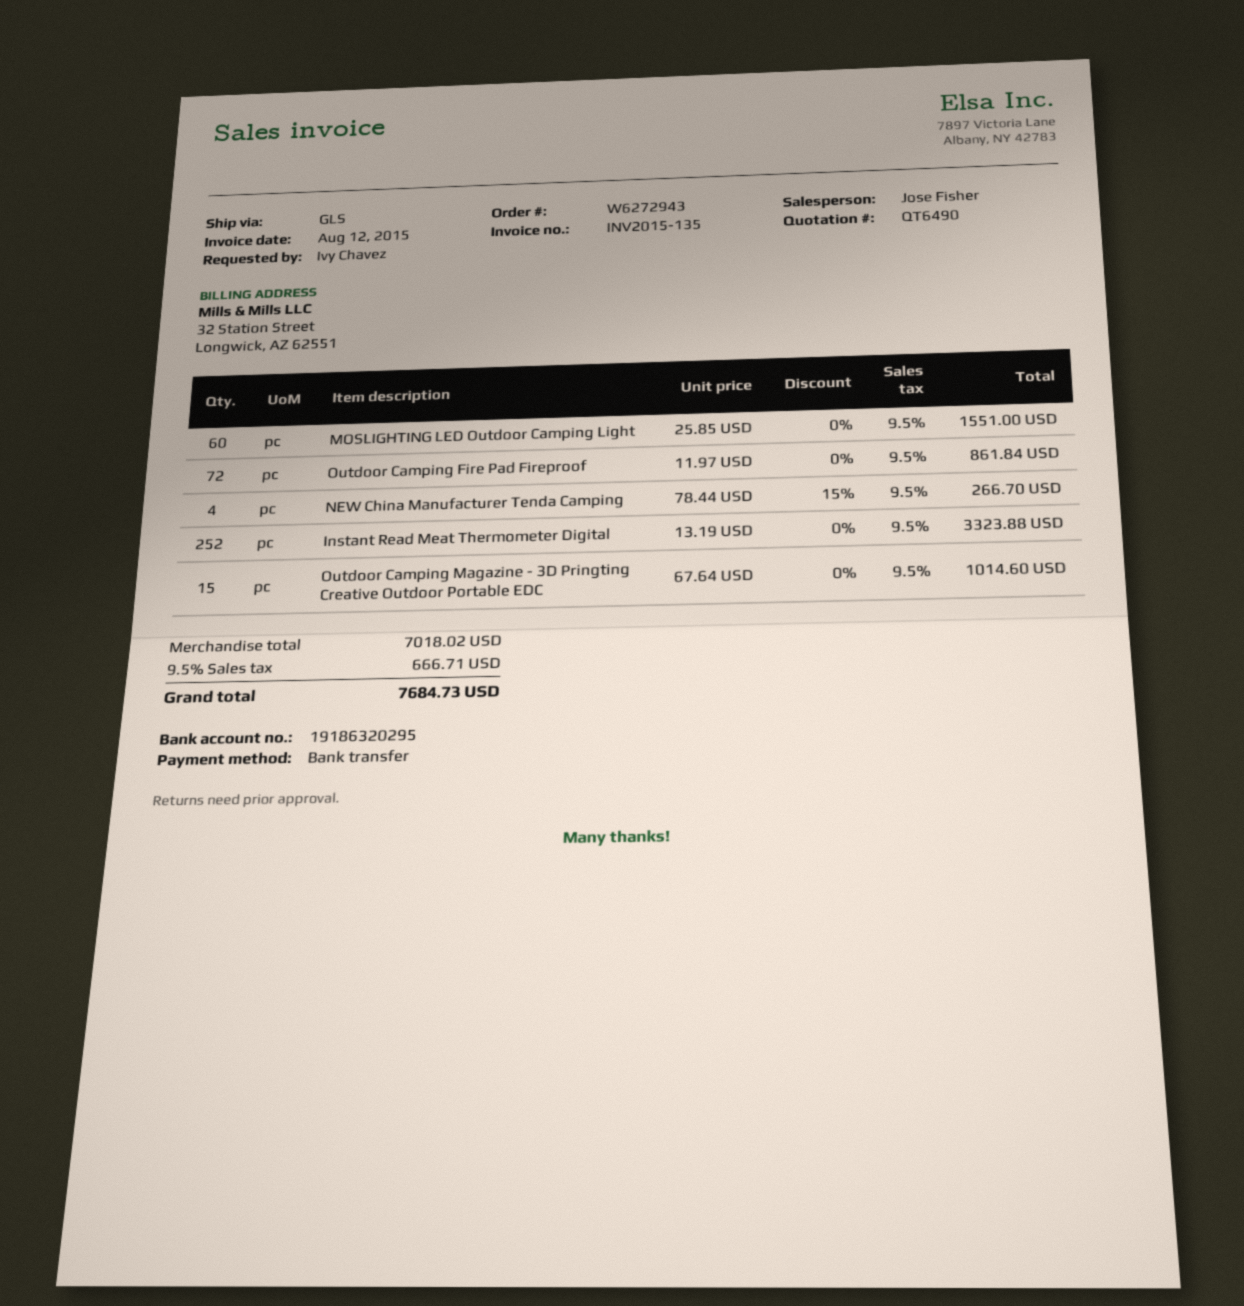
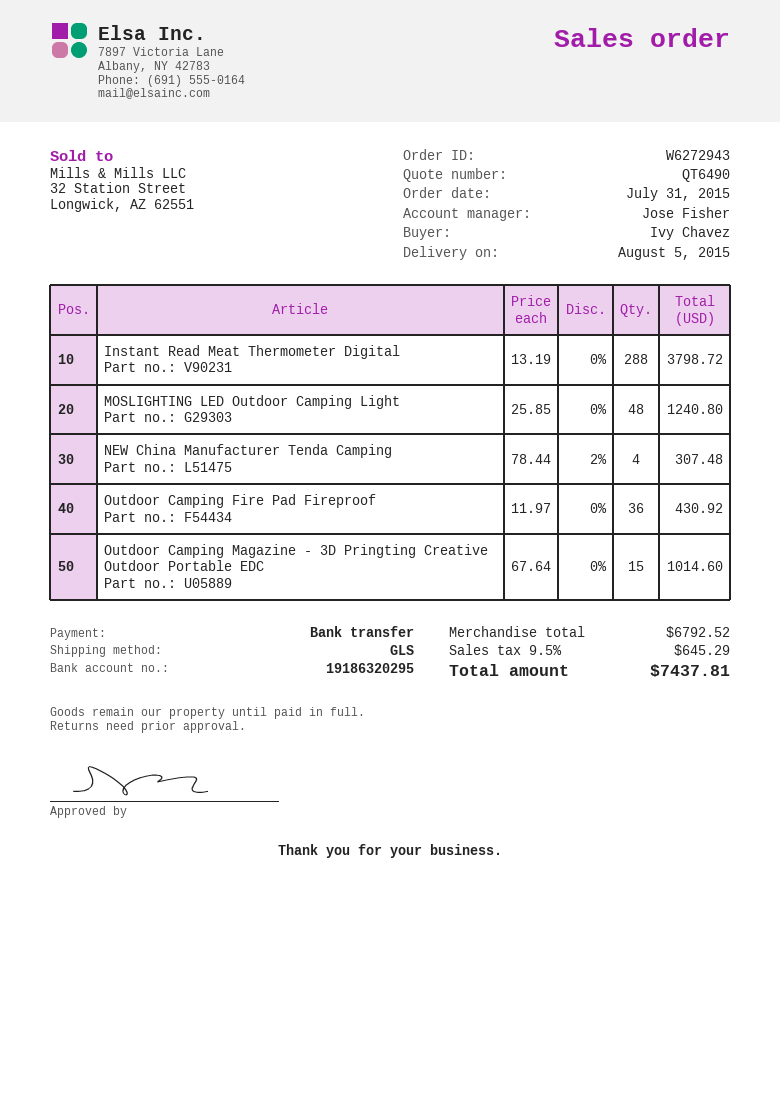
MOSLIGHTING LED Outdoor Camping Light: 60 x 25.85 = 1551.00 -> 48 x 25.85 = 1240.80
Outdoor Camping Fire Pad Fireproof: 72 x 11.97 = 861.84 -> 36 x 11.97 = 430.92
NEW China Manufacturer Tenda Camping: 4 x 78.44 - 15% = 266.70 -> 4 x 78.44 - 2% = 307.48
Instant Read Meat Thermometer Digital: 252 x 13.19 = 3323.88 -> 288 x 13.19 = 3798.72
subtotal: 7018.02 -> 6792.52
tax: 9.5% = 666.71 -> 9.5% = 645.29
total: 7684.73 -> 7437.81

